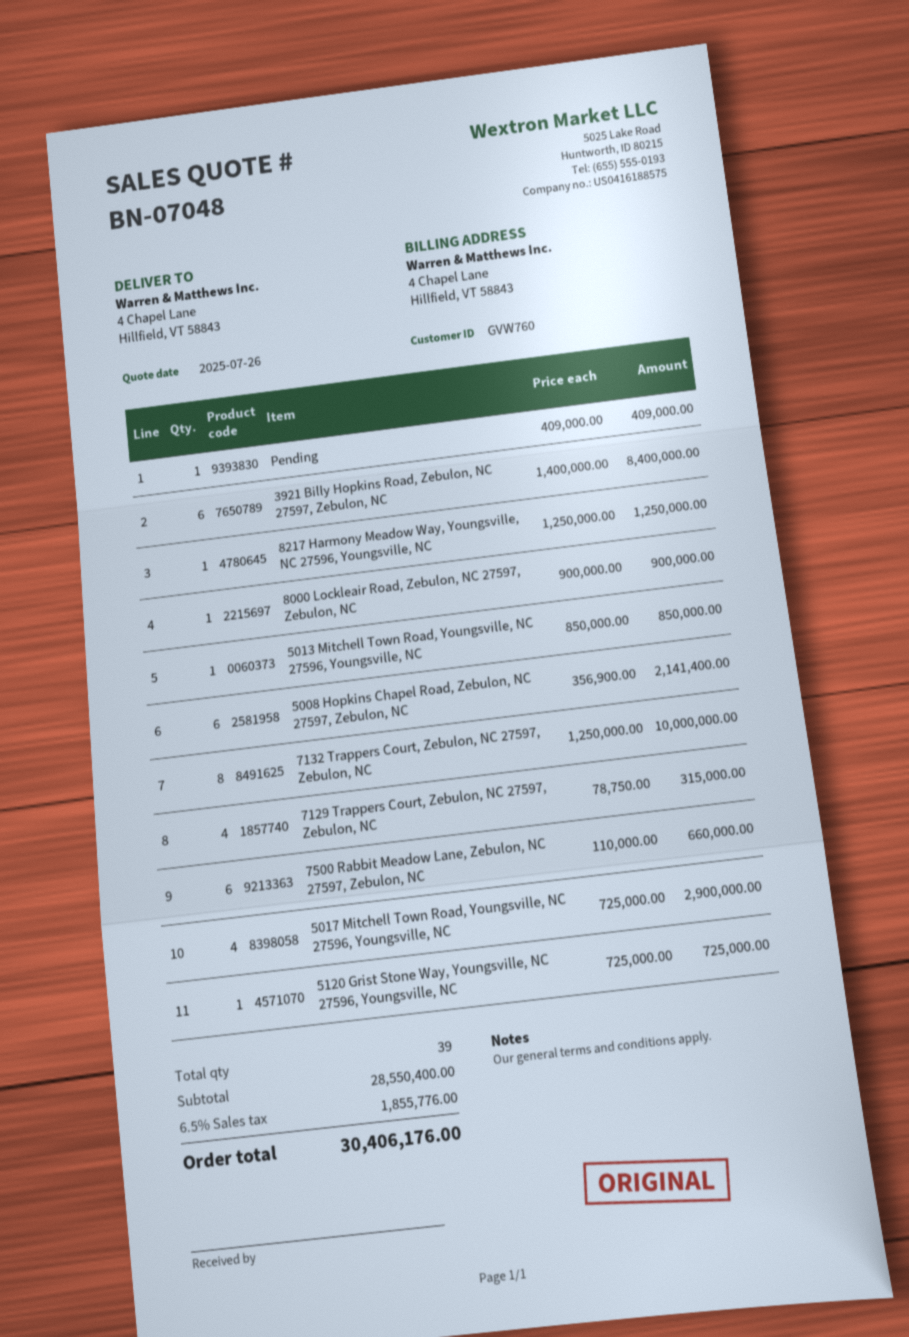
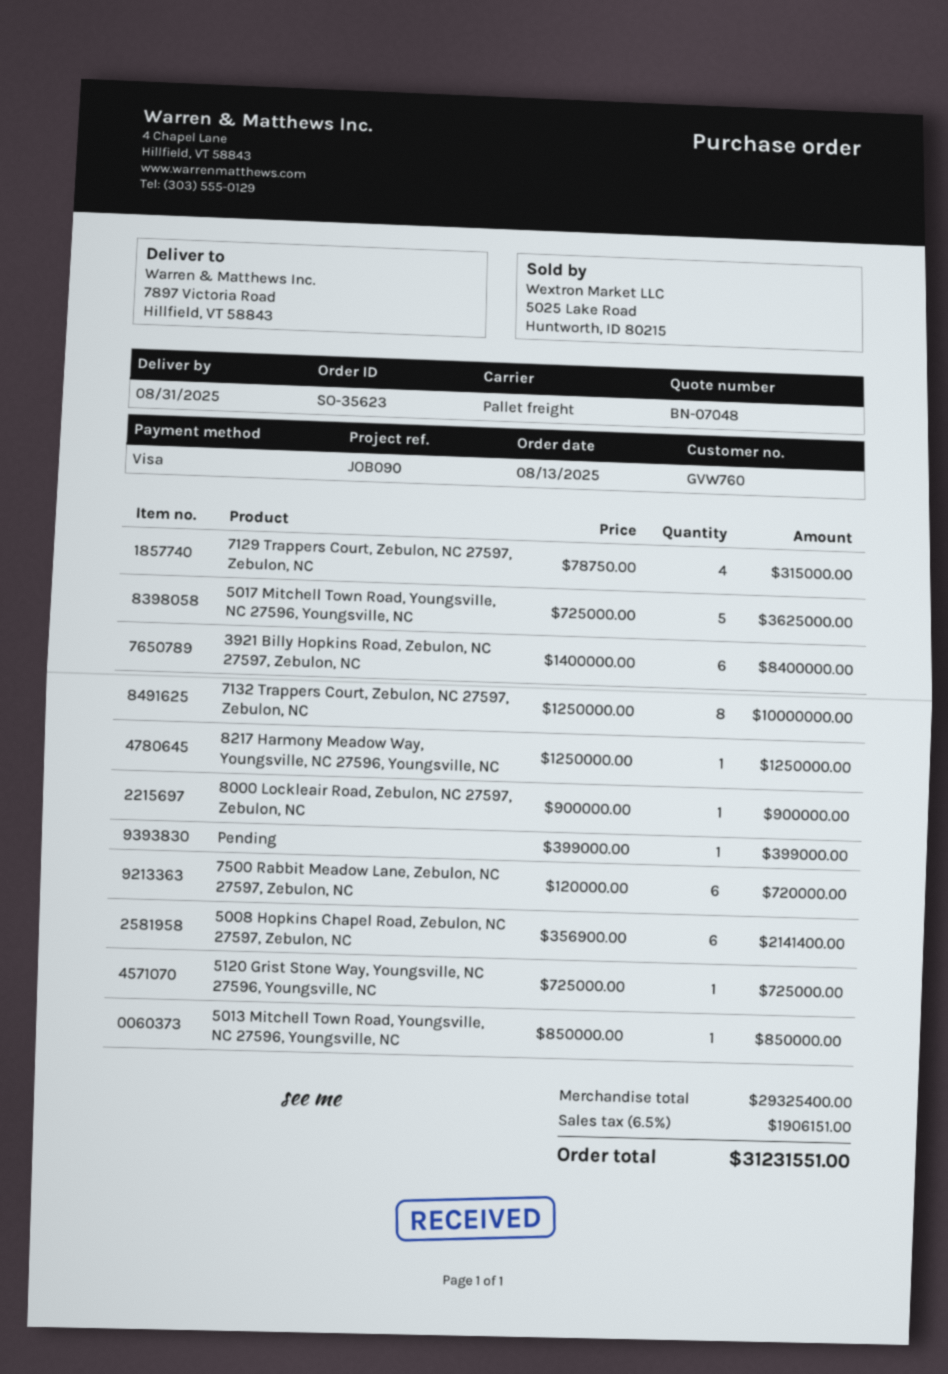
ship to: 4 Chapel Lane, Hillfield, VT 58843 -> 7897 Victoria Road, Hillfield, VT 58843
Pending: 1 x 409000.00 = 409000.00 -> 1 x 399000.00 = 399000.00
7500 Rabbit Meadow Lane, Zebulon, NC 27597, Zebulon, NC: 6 x 110000.00 = 660000.00 -> 6 x 120000.00 = 720000.00
5017 Mitchell Town Road, Youngsville, NC 27596, Youngsville, NC: 4 x 725000.00 = 2900000.00 -> 5 x 725000.00 = 3625000.00
subtotal: 28550400.00 -> 29325400.00
tax: 6.5% = 1855776.00 -> 6.5% = 1906151.00
total: 30406176.00 -> 31231551.00

